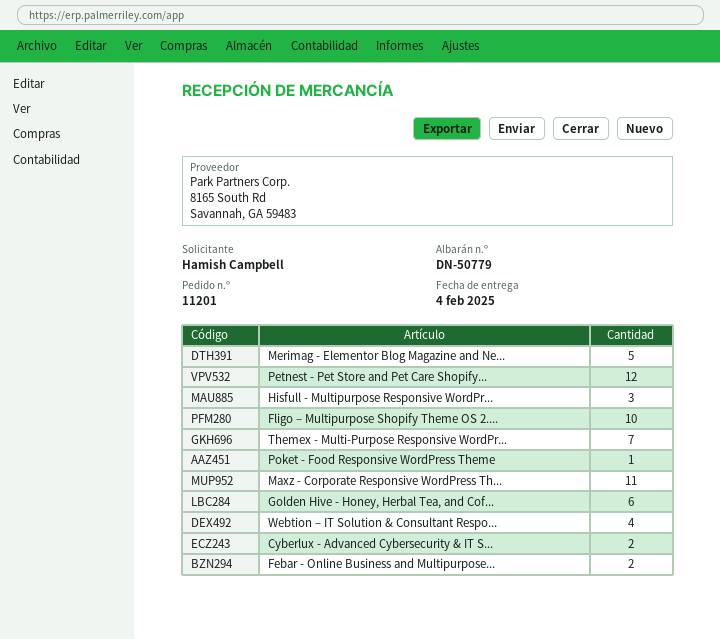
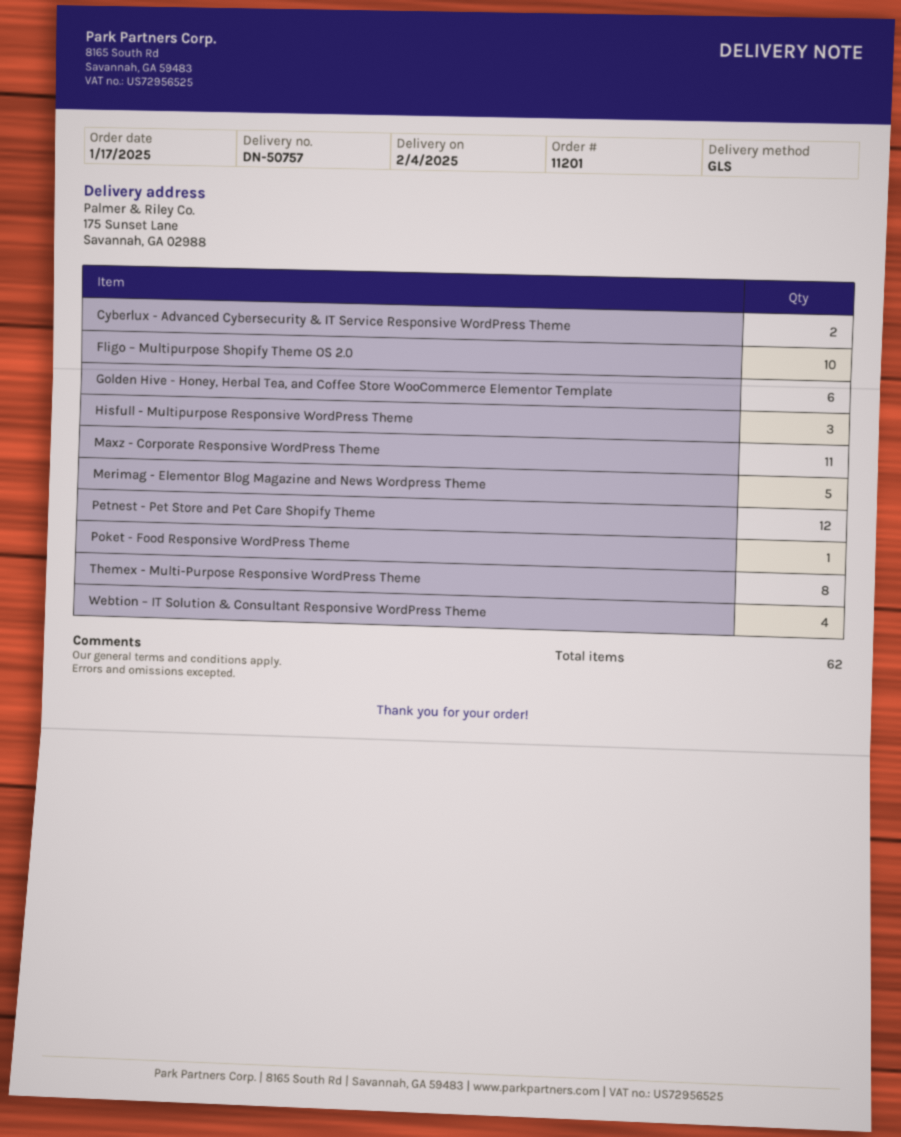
delivery note number: DN-50779 -> DN-50757
Themex - Multi-Purpose Responsive WordPr...: 7 -> 8
Febar - Online Business and Multipurpose...: 2 -> none

